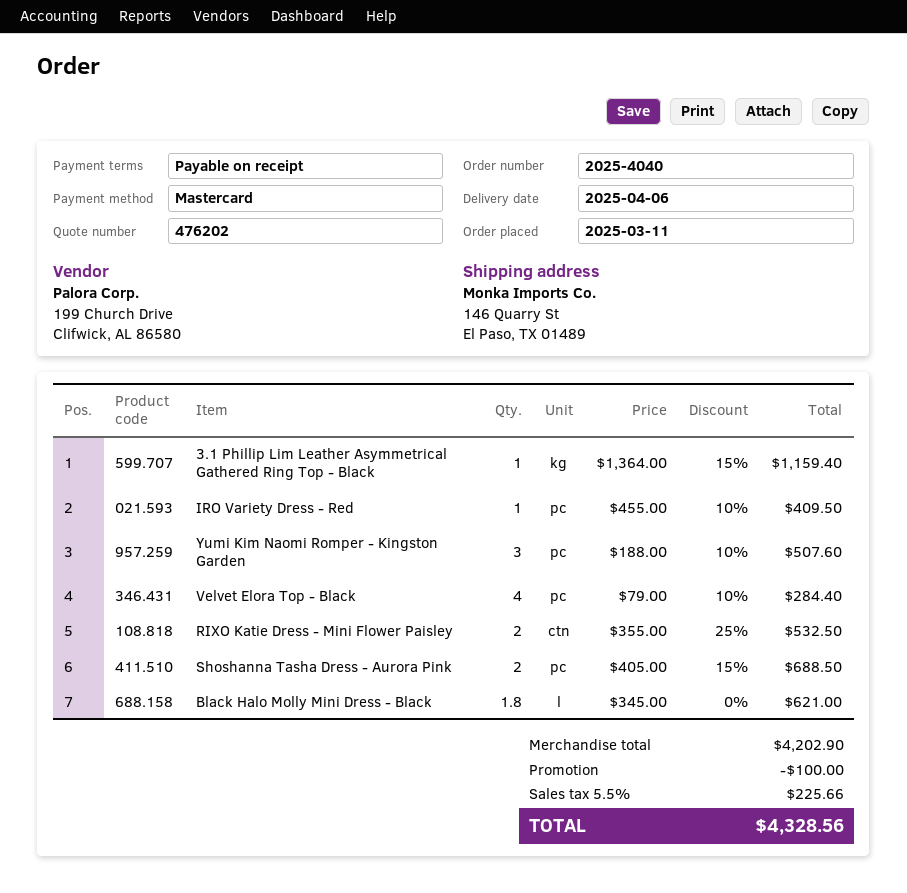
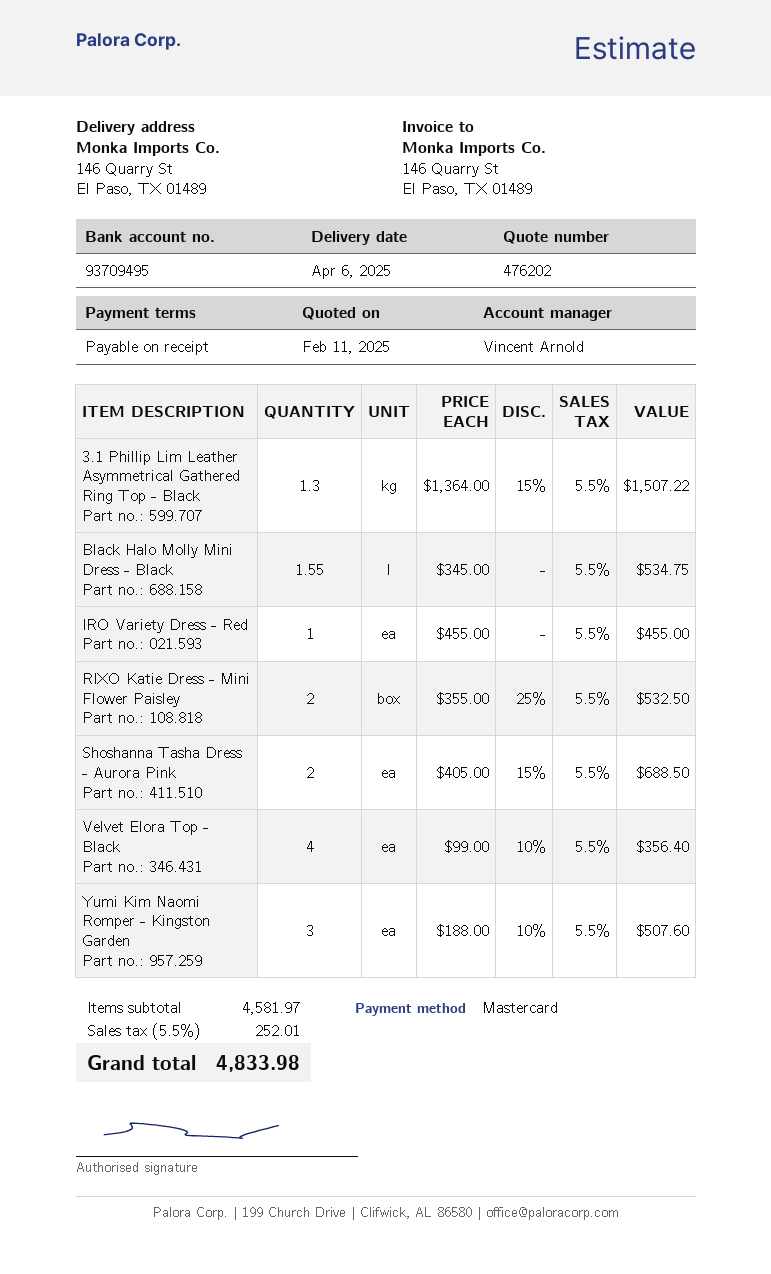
3.1 Phillip Lim Leather Asymmetrical Gathered Ring Top - Black: 1 x 1364.00 - 15% = 1159.40 -> 1.3 x 1364.00 - 15% = 1507.22
IRO Variety Dress - Red: 1 x 455.00 - 10% = 409.50 -> 1 x 455.00 = 455.00
Velvet Elora Top - Black: 4 x 79.00 - 10% = 284.40 -> 4 x 99.00 - 10% = 356.40
Black Halo Molly Mini Dress - Black: 1.8 x 345.00 = 621.00 -> 1.55 x 345.00 = 534.75
subtotal: 4202.90 -> 4581.97
discount: 100.00 -> none
tax: 5.5% = 225.66 -> 5.5% = 252.01
total: 4328.56 -> 4833.98

